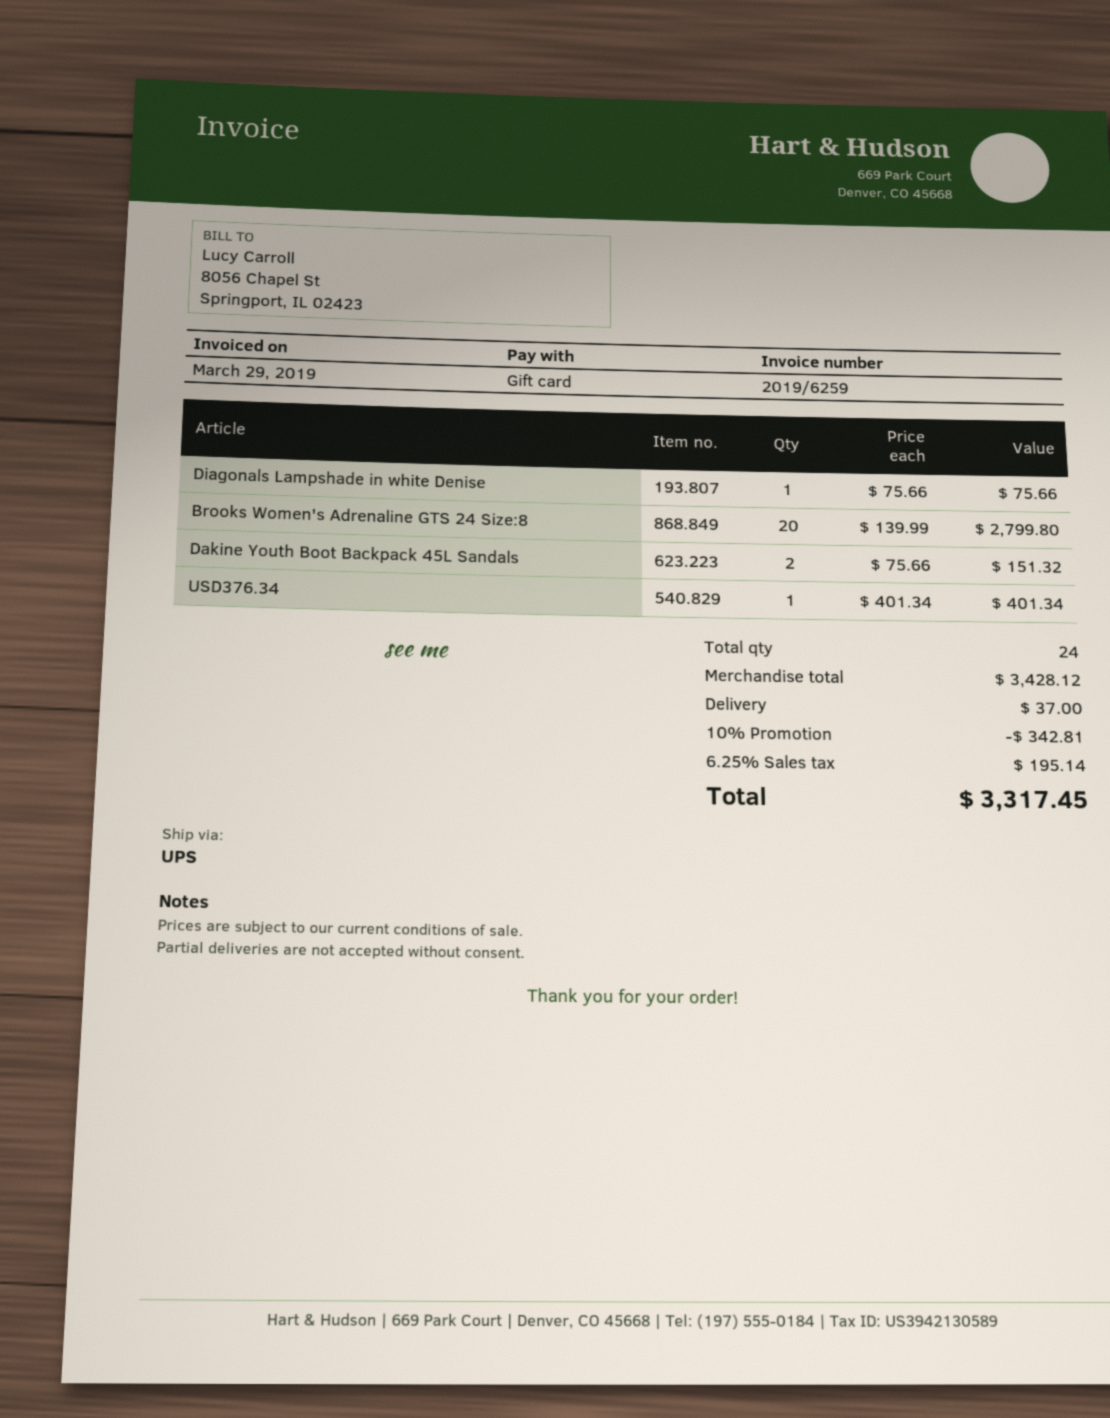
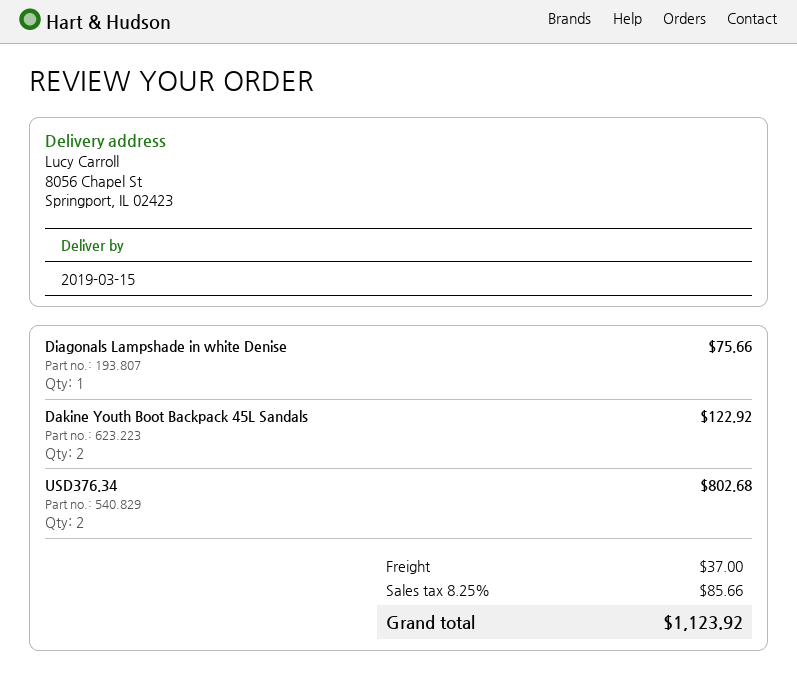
Brooks Women's Adrenaline GTS 24 Size:8: 20 for 2799.80 -> none
Dakine Youth Boot Backpack 45L Sandals: 2 for 151.32 -> 2 for 122.92
USD376.34: 1 for 401.34 -> 2 for 802.68
discount: 10% = 342.81 -> none
tax: 6.25% = 195.14 -> 8.25% = 85.66
total: 3317.45 -> 1123.92

